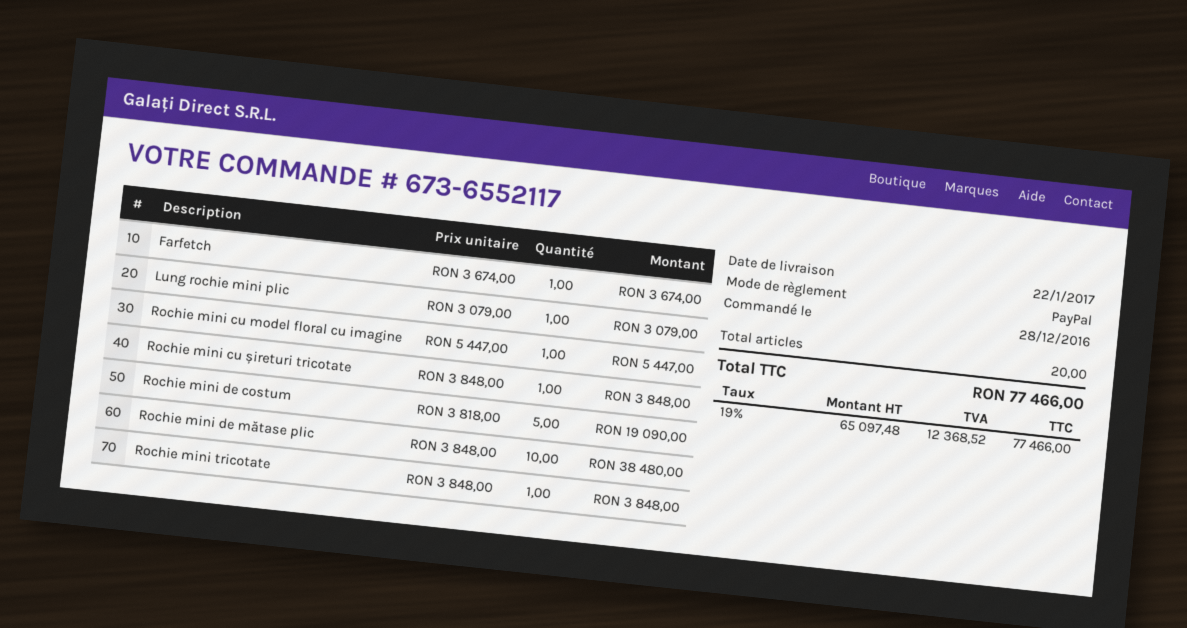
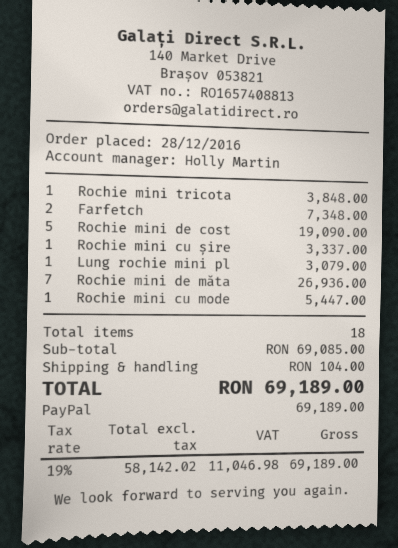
Farfetch: 1 for 3674.00 -> 2 for 7348.00
Rochie mini cu șireturi tricotate: 1 for 3848.00 -> 1 for 3337.00
Rochie mini de mătase plic: 10 for 38480.00 -> 7 for 26936.00
total quantity: 20 -> 18
shipping: none -> 104.00
net: 65097.48 -> 58142.02
tax: 19% = 12368.52 -> 19% = 11046.98
total: 77466.00 -> 69189.00

